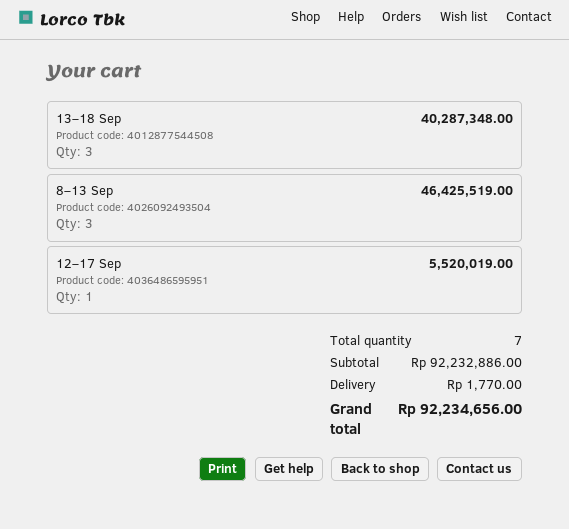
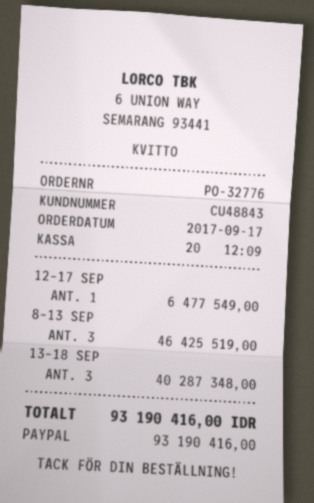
12–17 Sep: 1 for 5520019.00 -> 1 for 6477549.00
shipping: 1770.00 -> none
total: 92234656.00 -> 93190416.00

